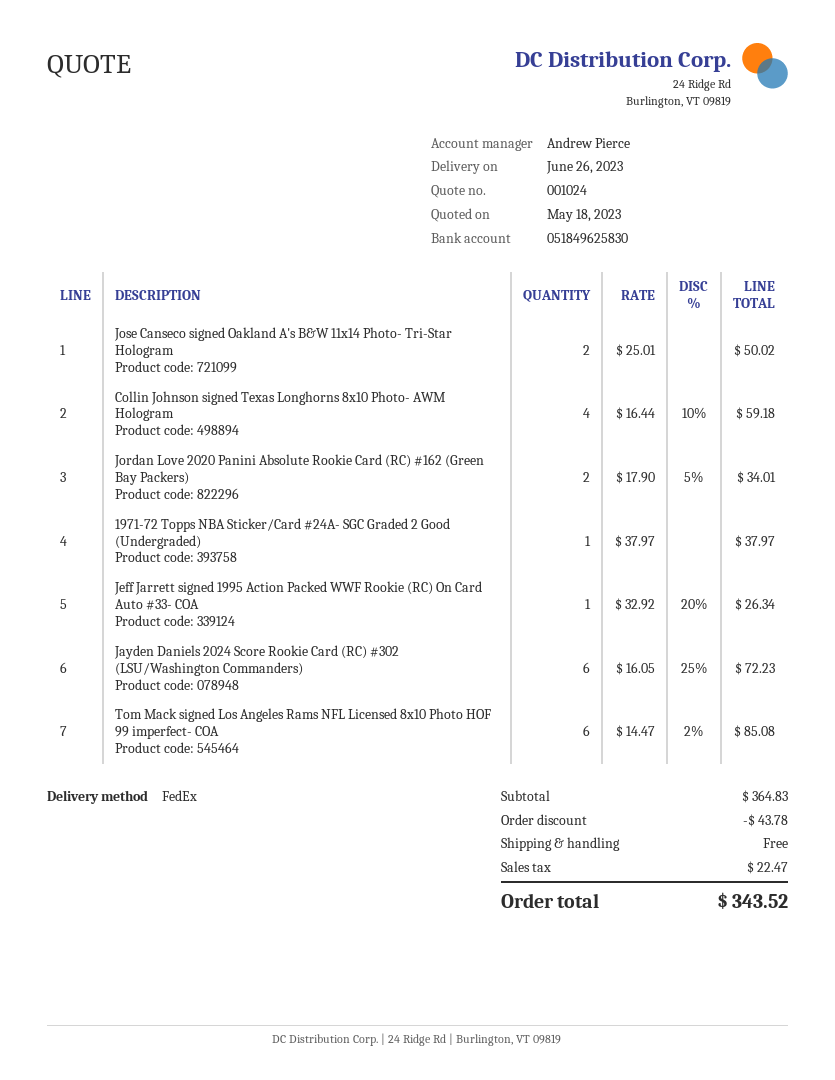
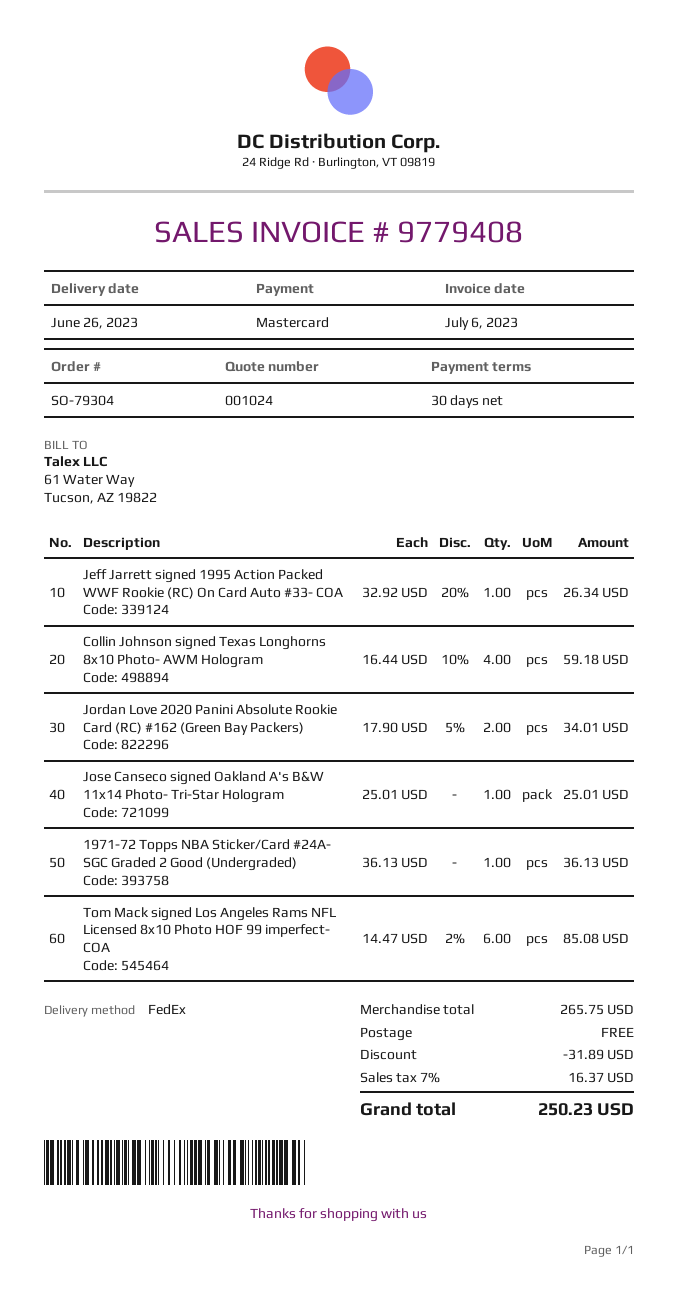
Jose Canseco signed Oakland A's B&W 11x14 Photo- Tri-Star Hologram: 2 x 25.01 = 50.02 -> 1 x 25.01 = 25.01
1971-72 Topps NBA Sticker/Card #24A- SGC Graded 2 Good (Undergraded): 1 x 37.97 = 37.97 -> 1 x 36.13 = 36.13
Jayden Daniels 2024 Score Rookie Card (RC) #302 (LSU/Washington Commanders): 6 x 16.05 - 25% = 72.23 -> none
subtotal: 364.83 -> 265.75
discount: 43.78 -> 31.89
tax: 22.47 -> 16.37
total: 343.52 -> 250.23

